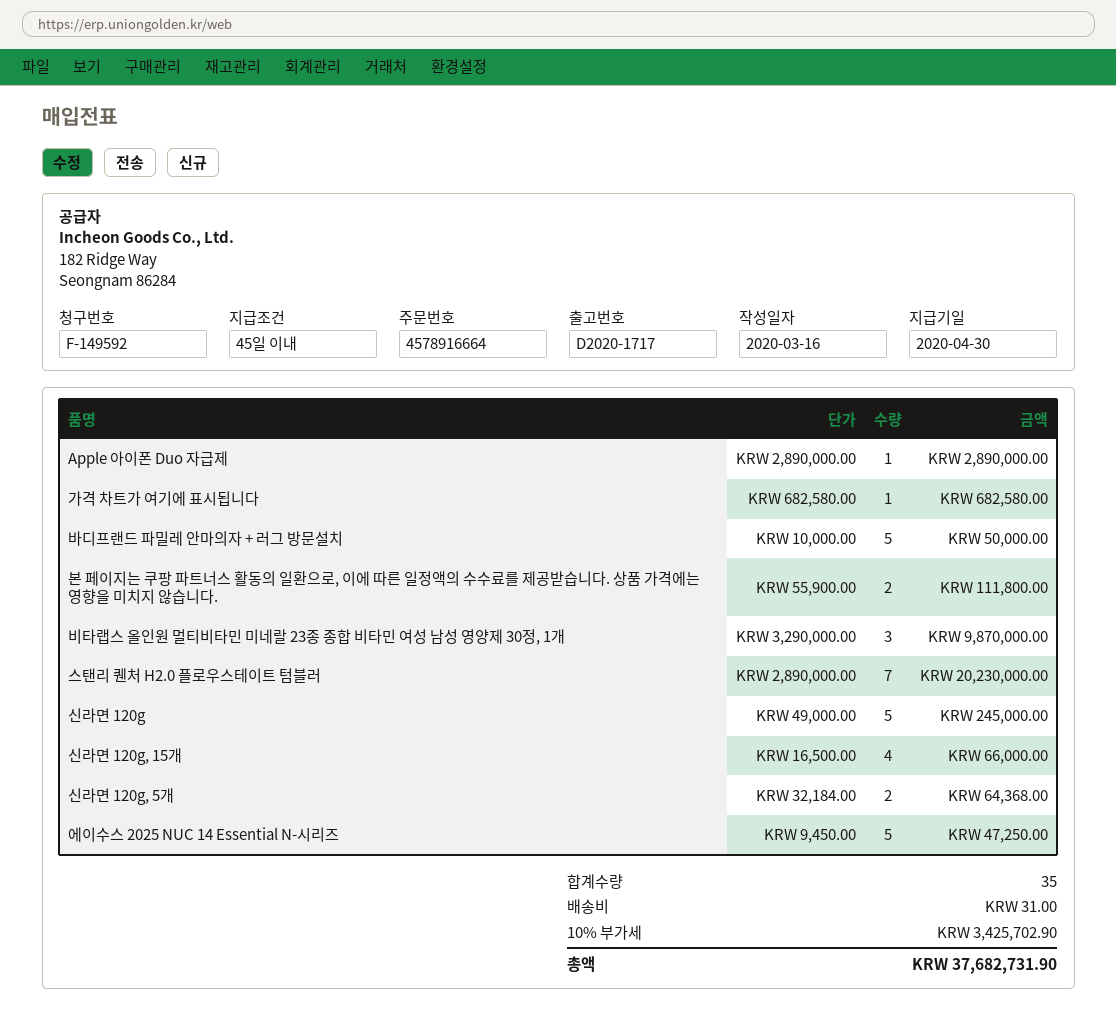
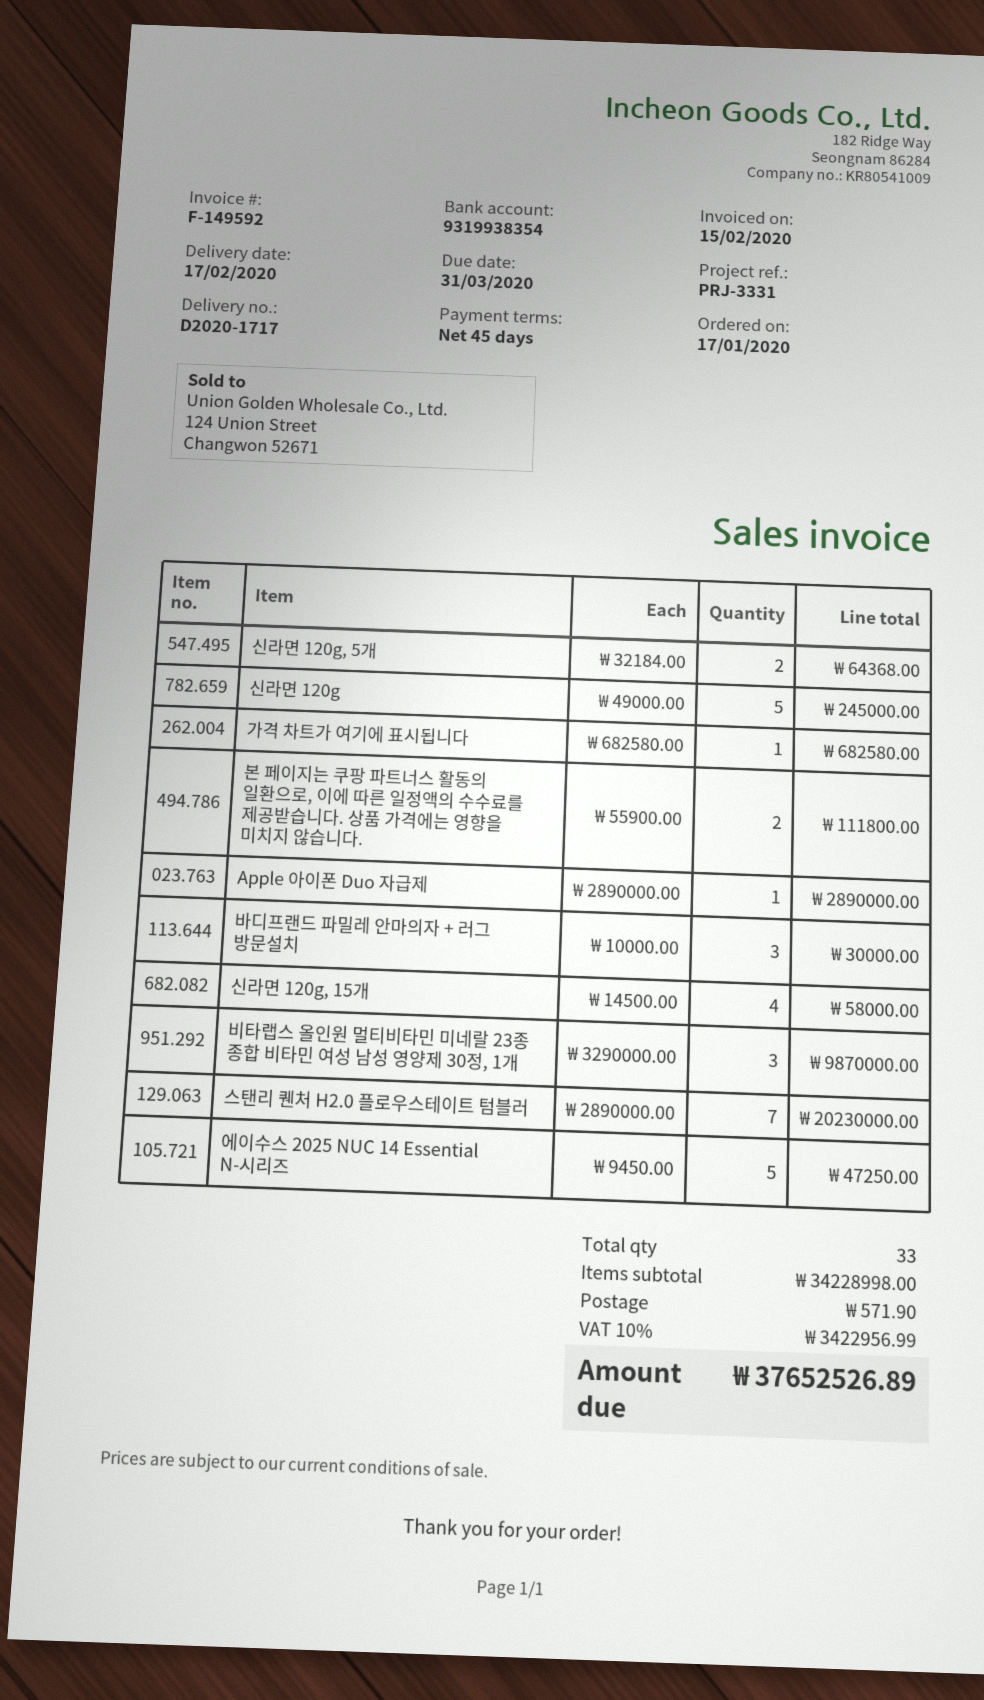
invoice date: 2020-03-16 -> 2020-02-15
due date: 2020-04-30 -> 2020-03-31
바디프랜드 파밀레 안마의자 + 러그 방문설치: 5 x 10000.00 = 50000.00 -> 3 x 10000.00 = 30000.00
신라면 120g, 15개: 4 x 16500.00 = 66000.00 -> 4 x 14500.00 = 58000.00
total quantity: 35 -> 33
shipping: 31.00 -> 571.90
tax: 10% = 3425702.90 -> 10% = 3422956.99
total: 37682731.90 -> 37652526.89

